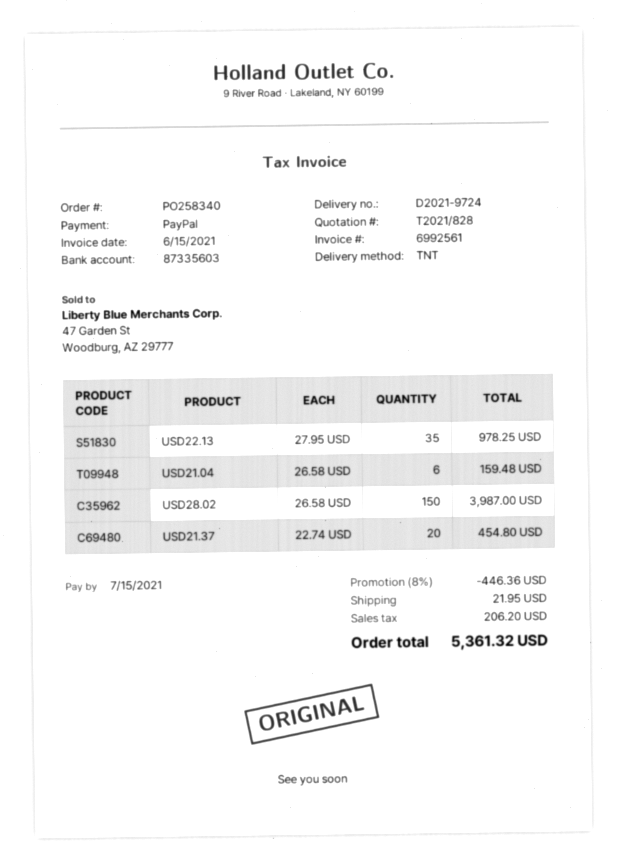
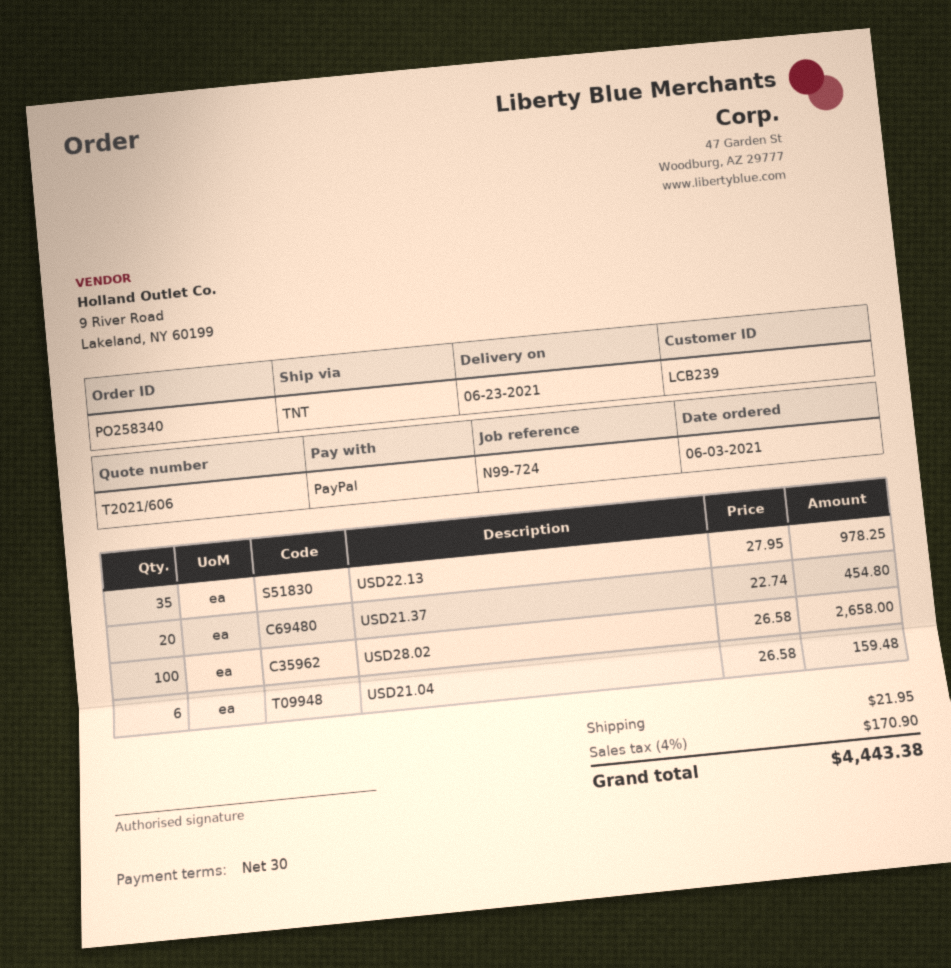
quote number: T2021/828 -> T2021/606
USD28.02: 150 x 26.58 = 3987.00 -> 100 x 26.58 = 2658.00
discount: 8% = 446.36 -> none
tax: 206.20 -> 170.90
total: 5361.32 -> 4443.38

